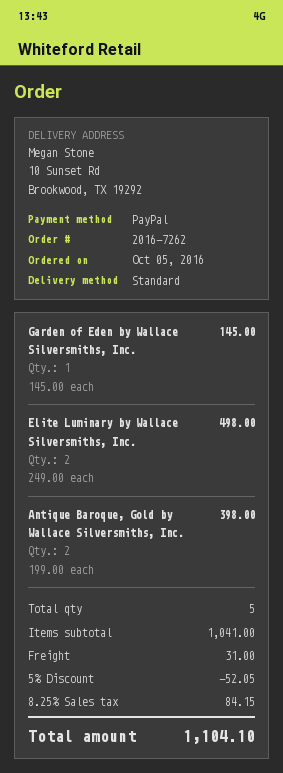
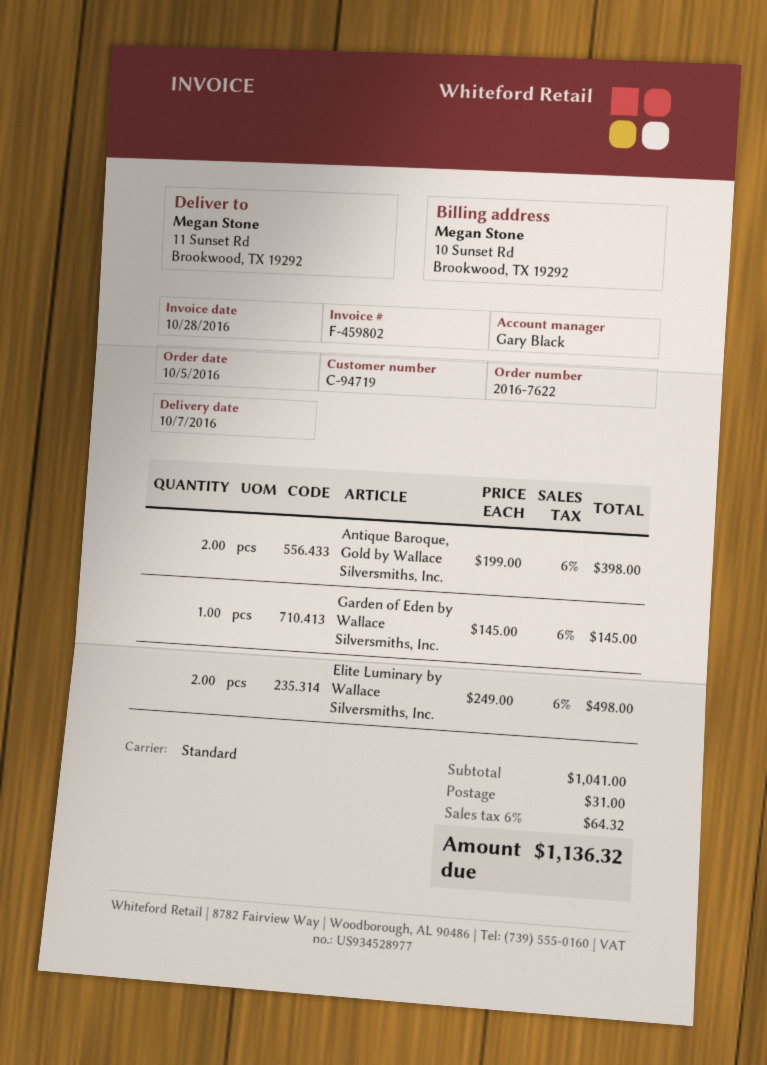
order number: 2016-7262 -> 2016-7622
ship to: 10 Sunset Rd, Brookwood, TX 19292 -> 11 Sunset Rd, Brookwood, TX 19292
discount: 5% = 52.05 -> none
tax: 8.25% = 84.15 -> 6% = 64.32
total: 1104.10 -> 1136.32

